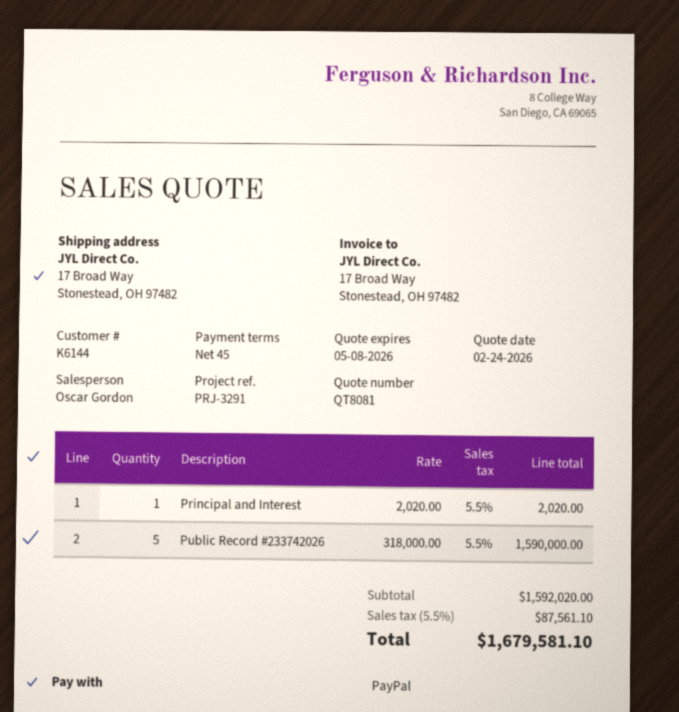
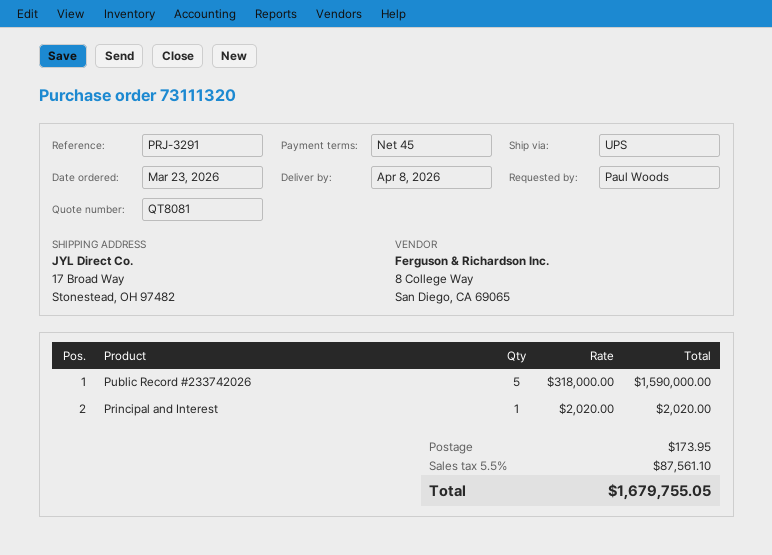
shipping: none -> 173.95
total: 1679581.10 -> 1679755.05

